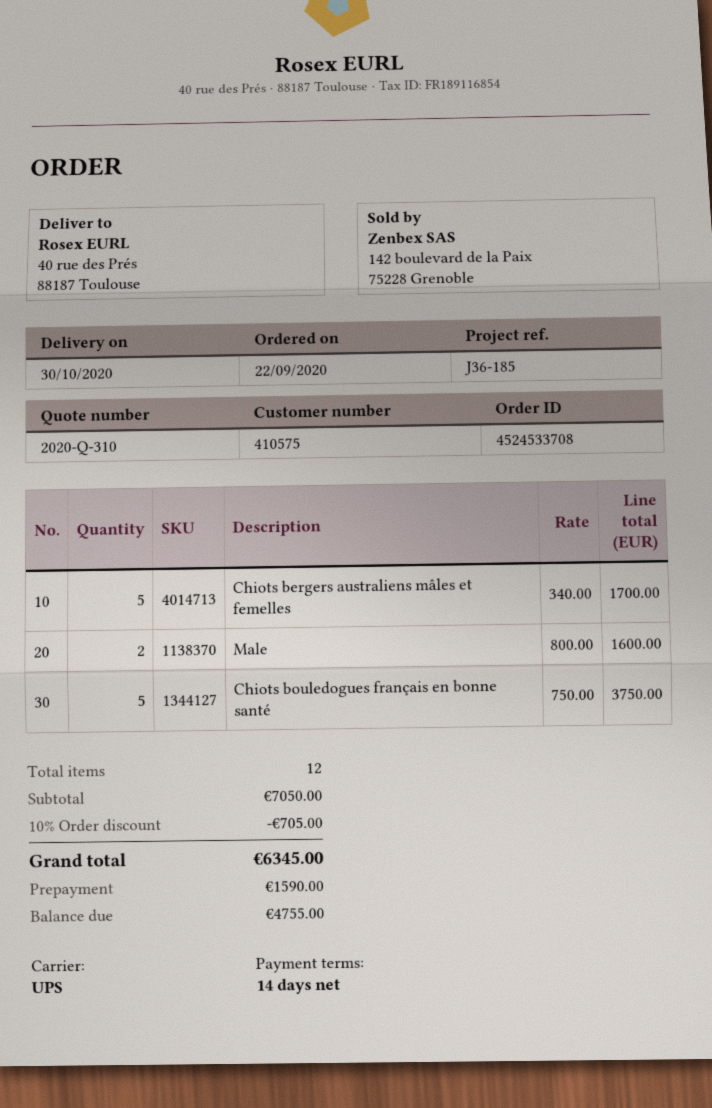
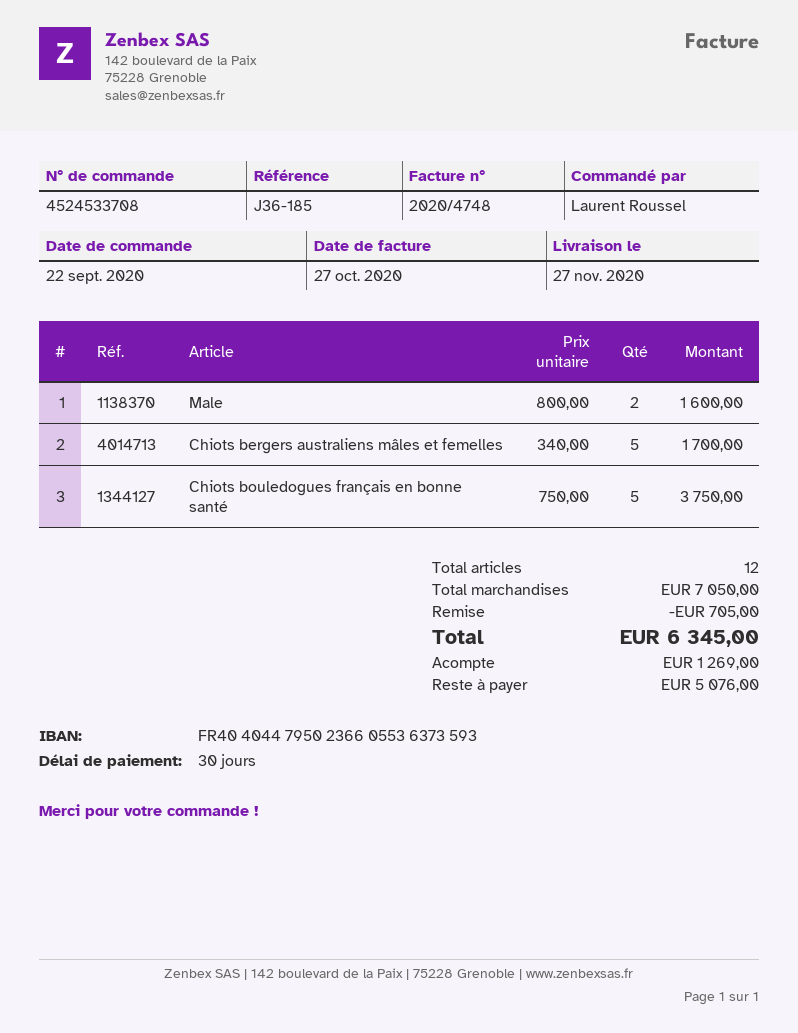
delivery date: 2020-10-30 -> 2020-11-27
payment terms: 14 days -> 30 days
deposit: 1590.00 -> 1269.00
balance: 4755.00 -> 5076.00

